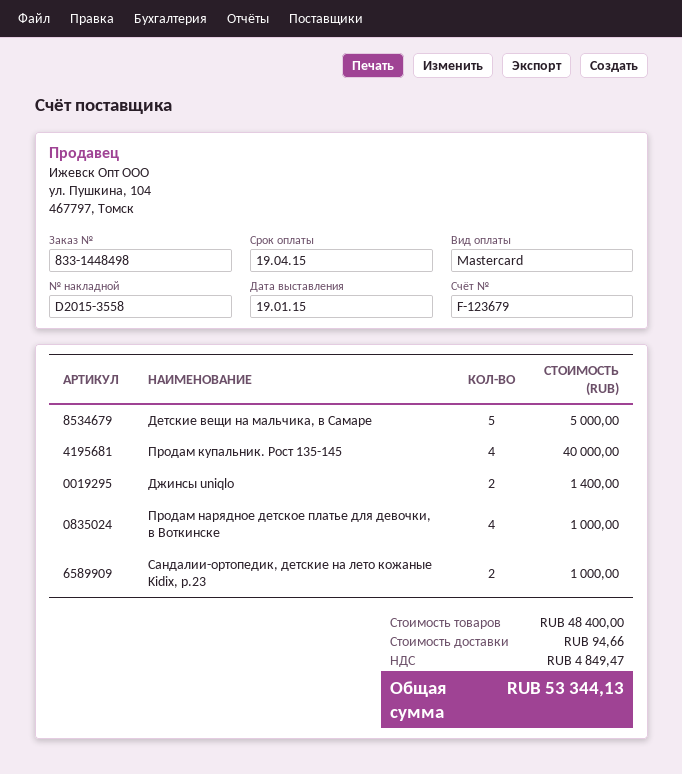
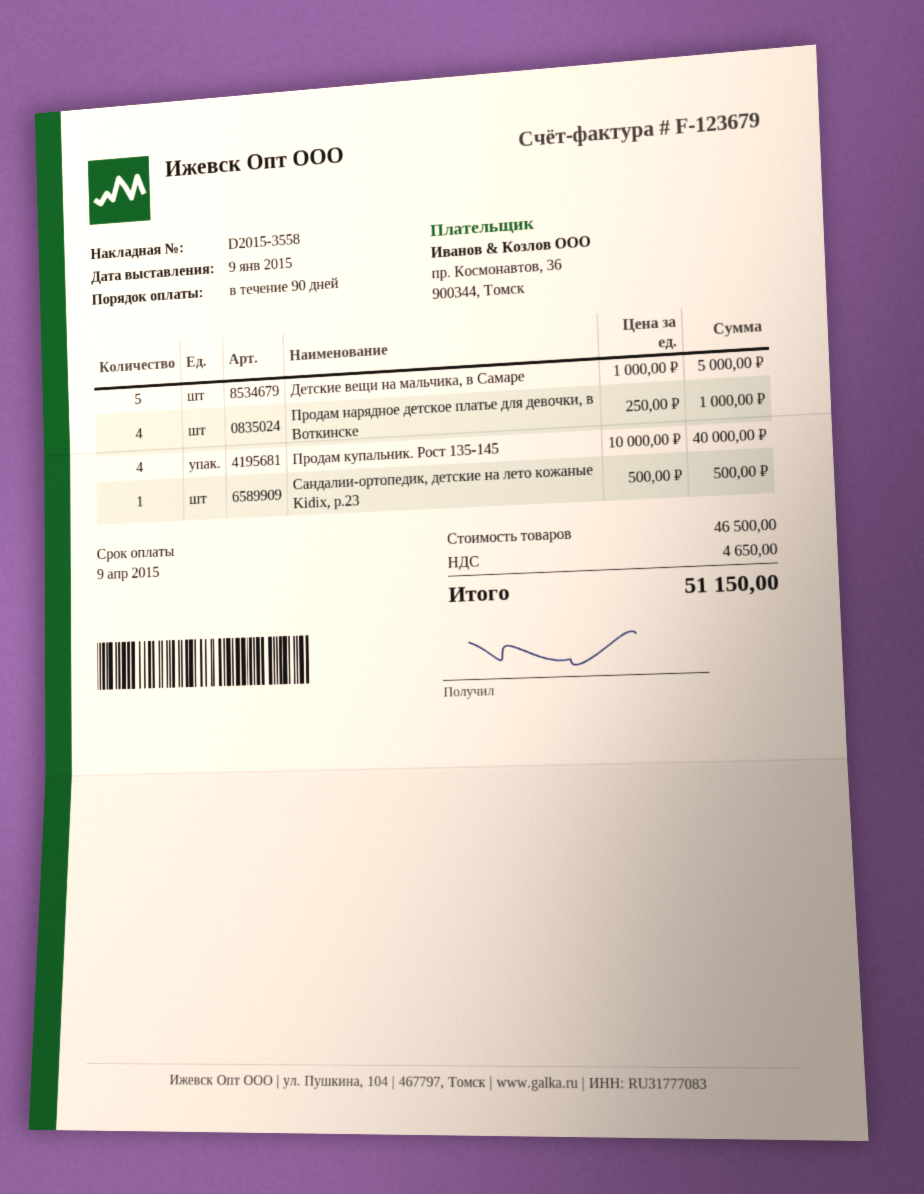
invoice date: 2015-01-19 -> 2015-01-09
due date: 2015-04-19 -> 2015-04-09
Джинсы uniqlo: 2 for 1400.00 -> none
Сандалии-ортопедик, детские на лето кожаные Kidix, р.23: 2 for 1000.00 -> 1 for 500.00
subtotal: 48400.00 -> 46500.00
shipping: 94.66 -> none
tax: 4849.47 -> 4650.00
total: 53344.13 -> 51150.00

